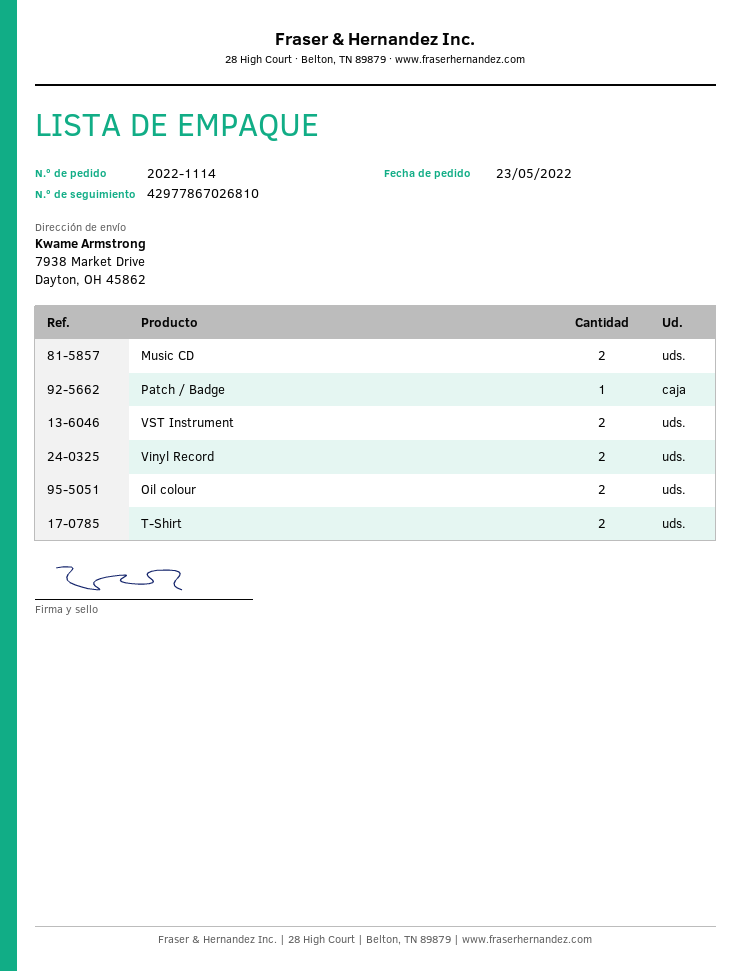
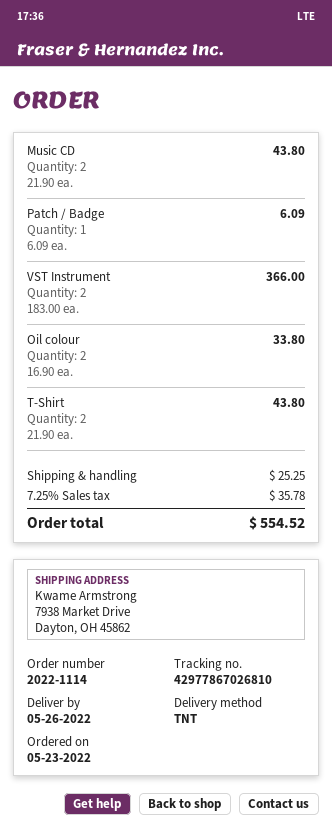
Vinyl Record: 2 -> none

